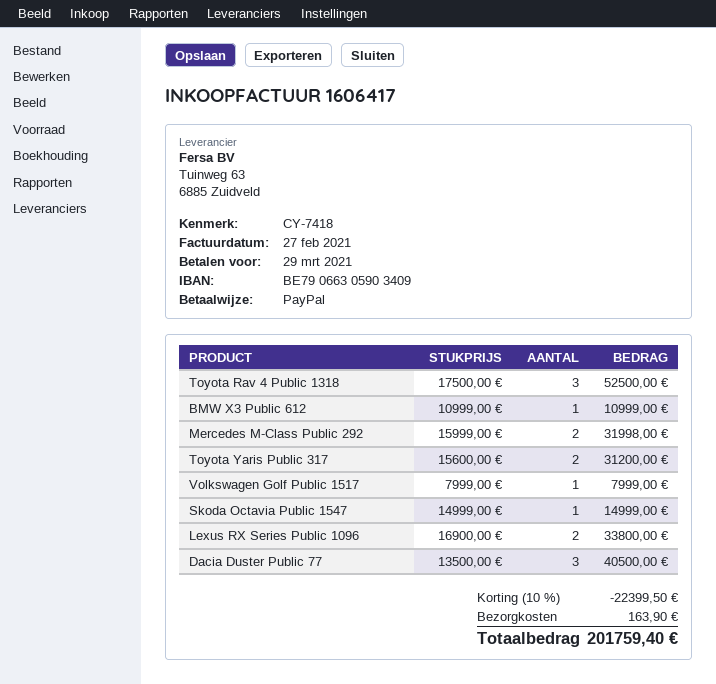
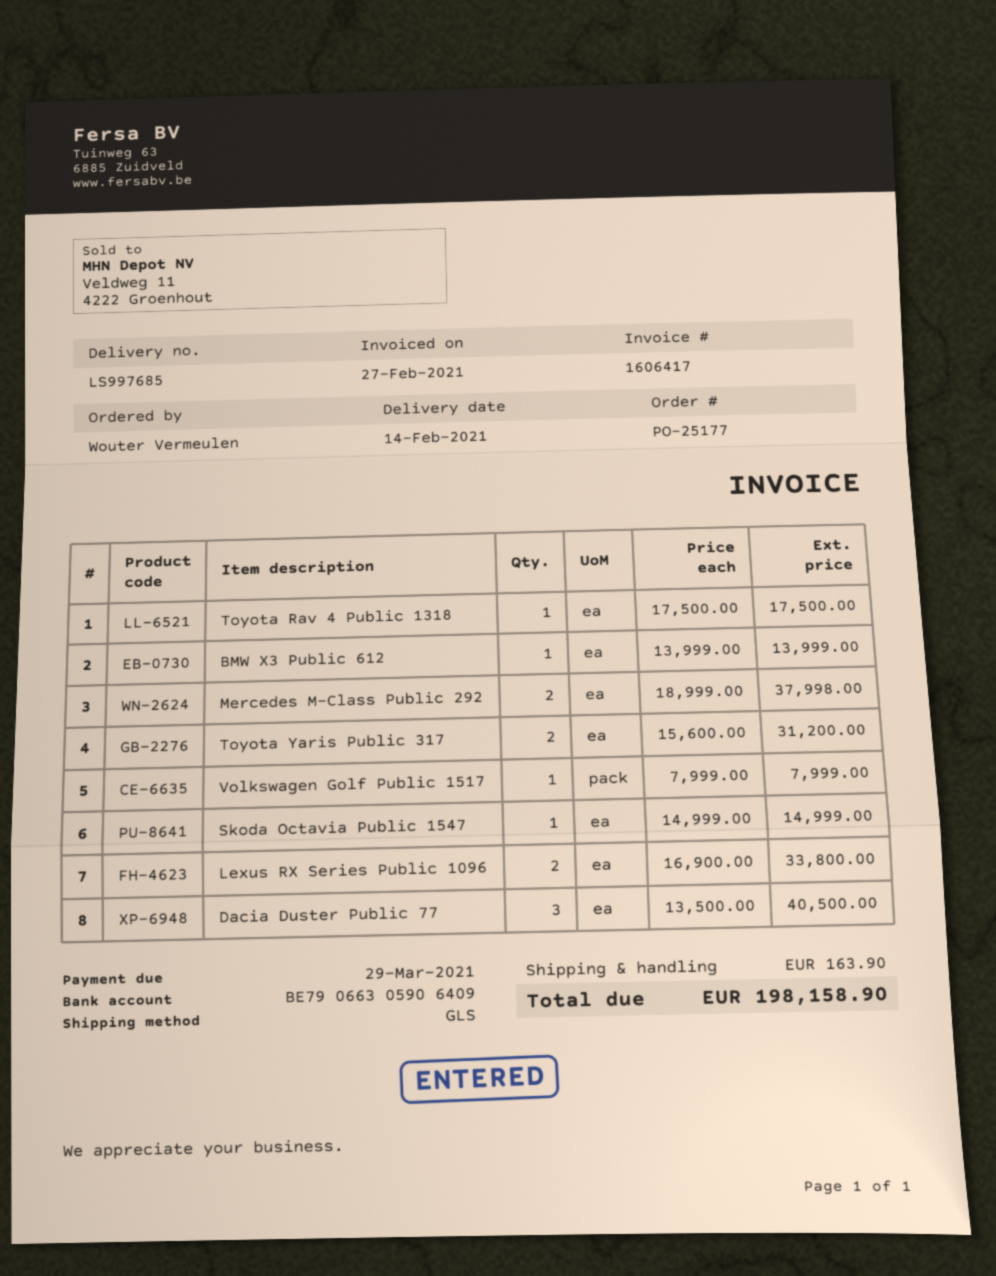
bank account: BE79066305903409 -> BE79066305906409
Toyota Rav 4 Public 1318: 3 x 17500.00 = 52500.00 -> 1 x 17500.00 = 17500.00
BMW X3 Public 612: 1 x 10999.00 = 10999.00 -> 1 x 13999.00 = 13999.00
Mercedes M-Class Public 292: 2 x 15999.00 = 31998.00 -> 2 x 18999.00 = 37998.00
discount: 10% = 22399.50 -> none
total: 201759.40 -> 198158.90

